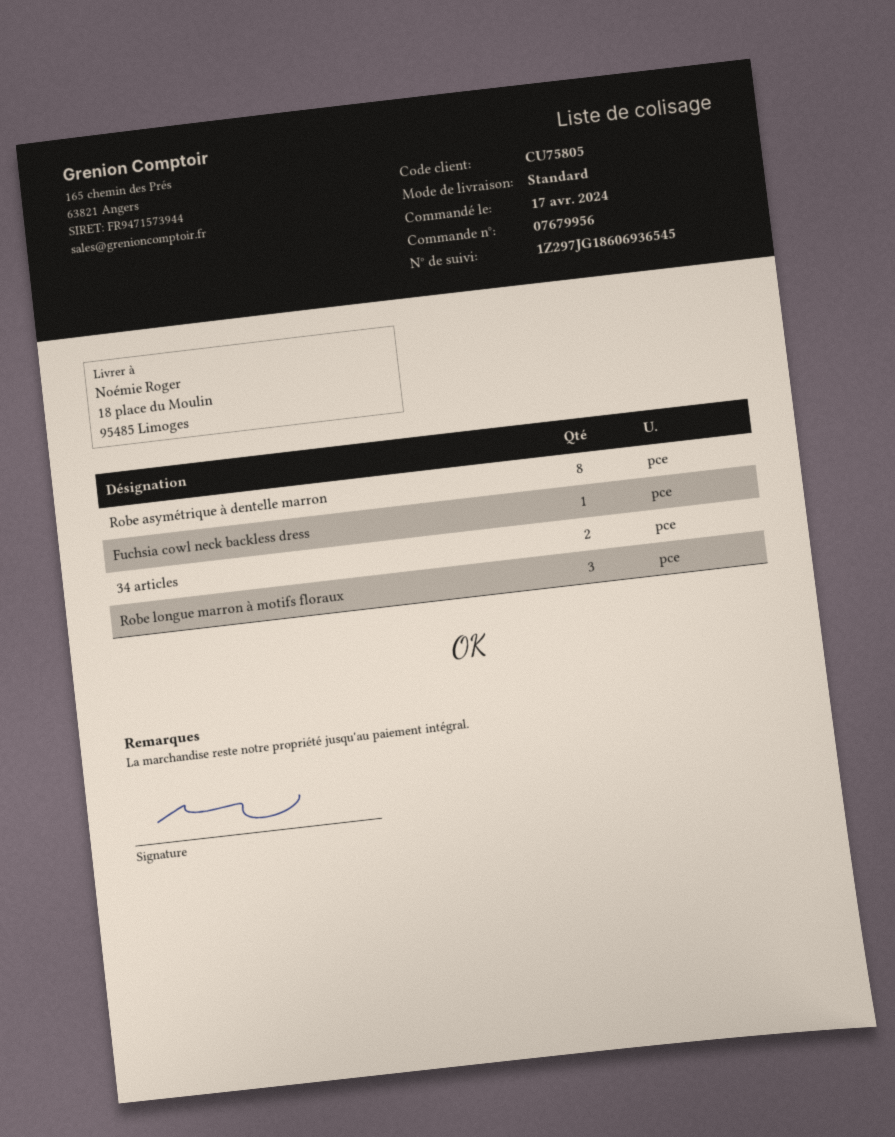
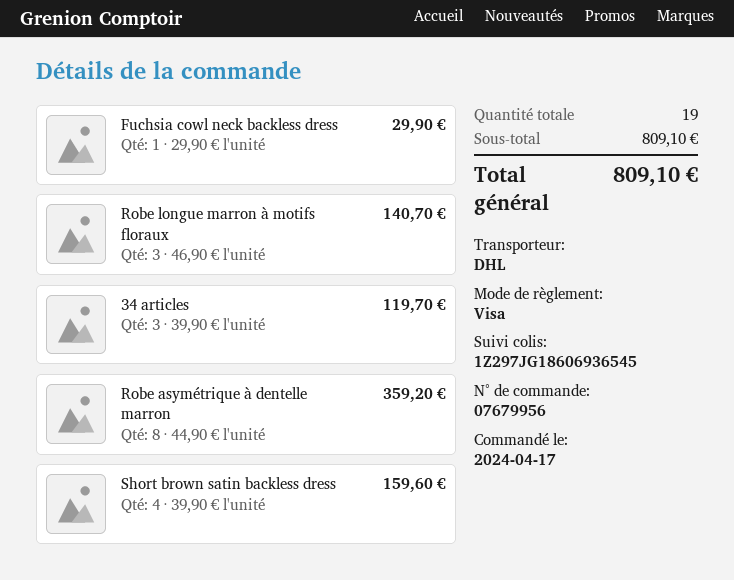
shipping method: standard -> DHL
34 articles: 2 -> 3
Short brown satin backless dress: none -> 4

